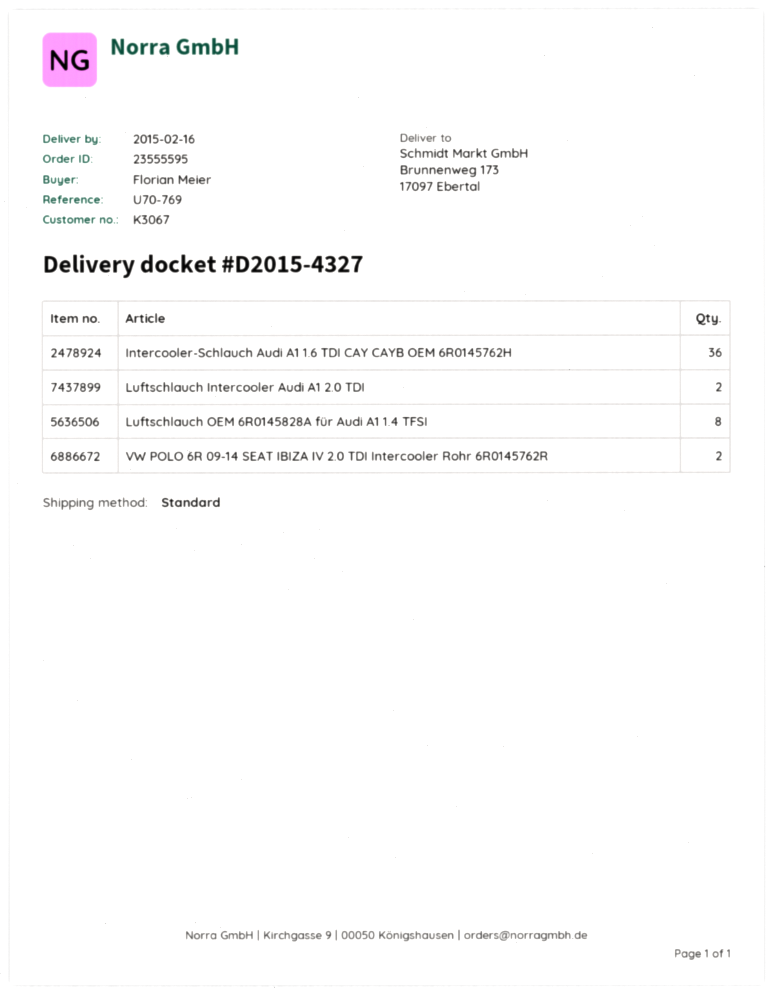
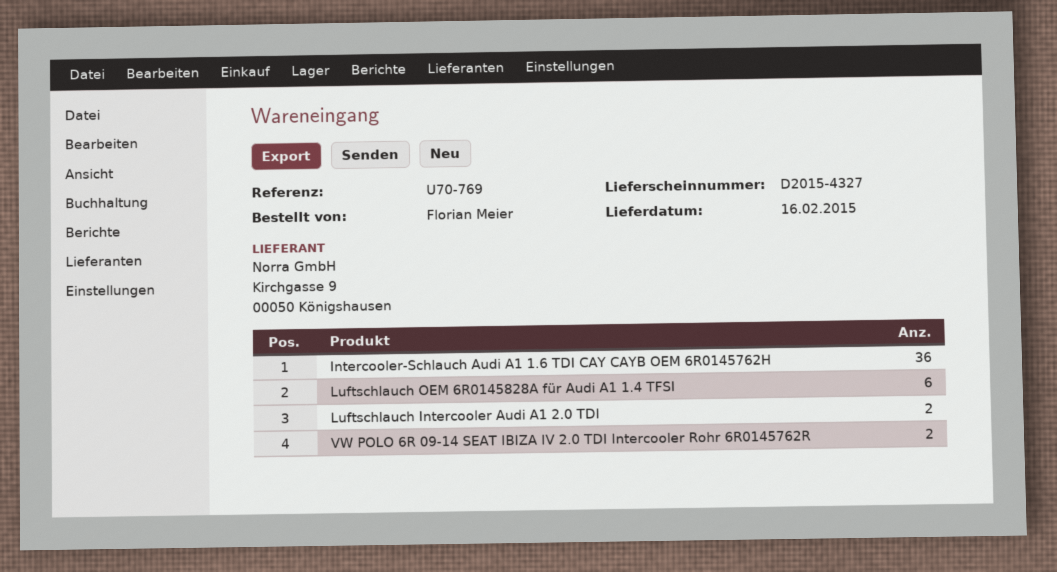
Luftschlauch OEM 6R0145828A für Audi A1 1.4 TFSI: 8 -> 6

